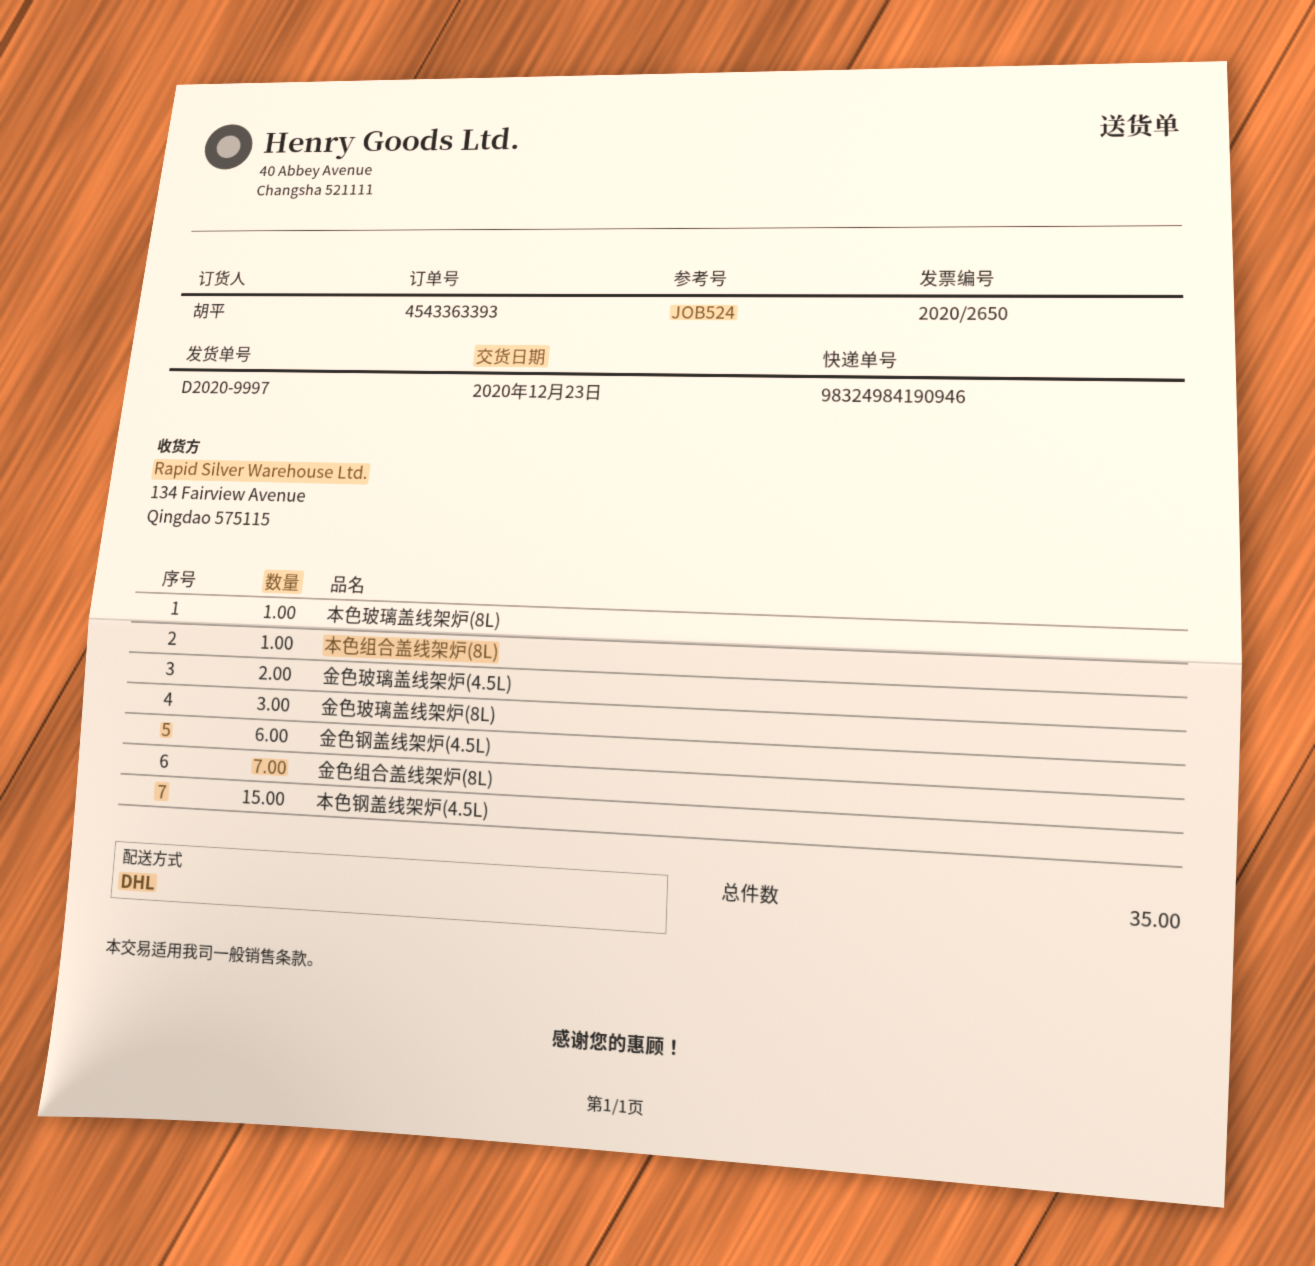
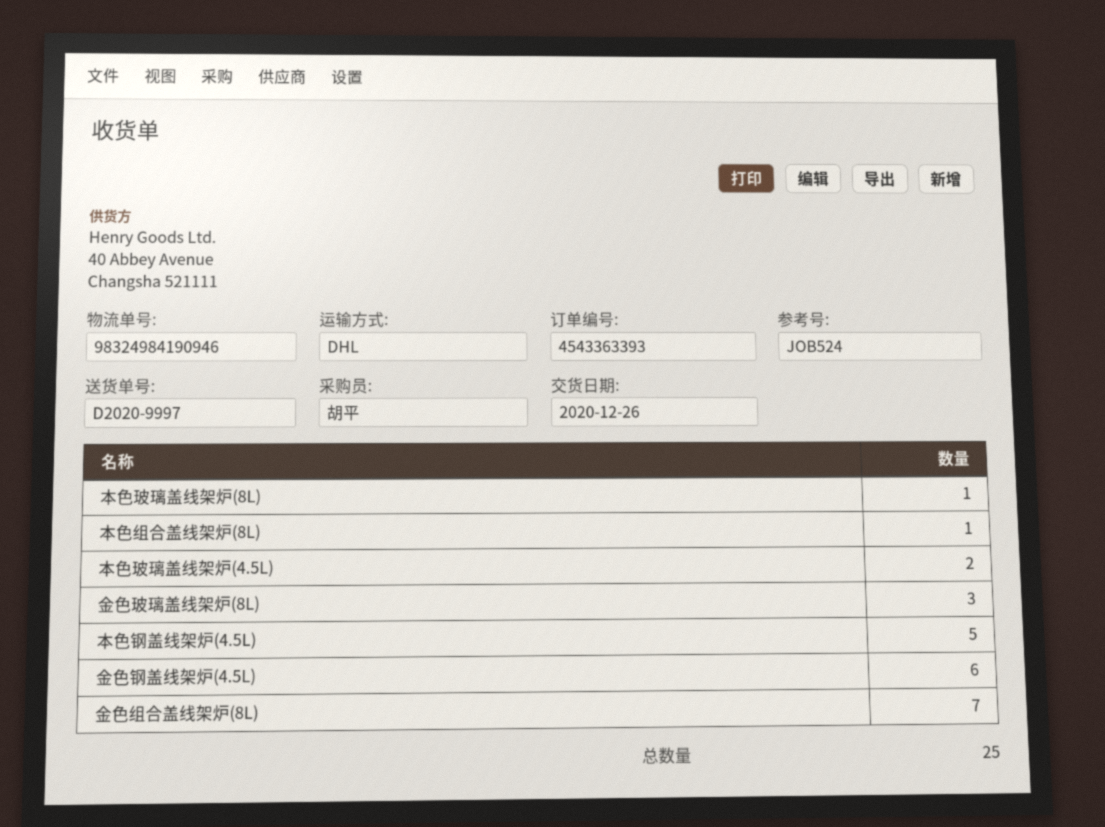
delivery date: 2020-12-23 -> 2020-12-26
金色玻璃盖线架炉(4.5L): 2 -> none
本色钢盖线架炉(4.5L): 15 -> 5
本色玻璃盖线架炉(4.5L): none -> 2
total quantity: 35 -> 25

